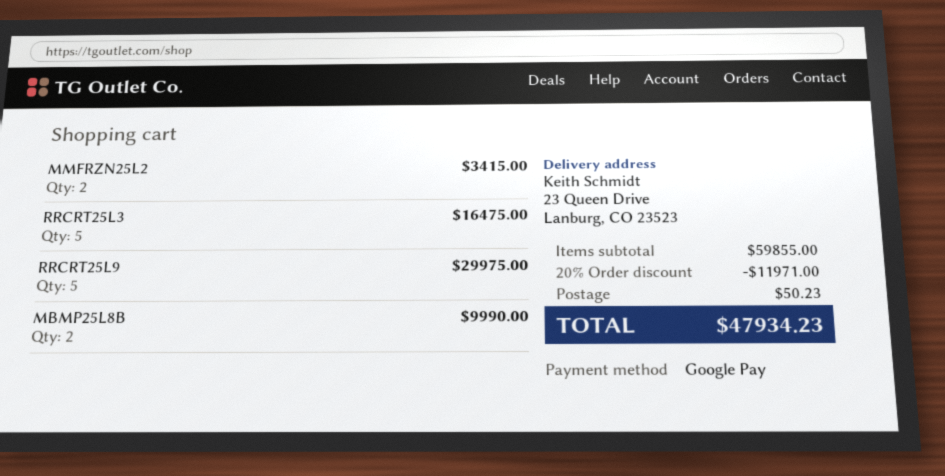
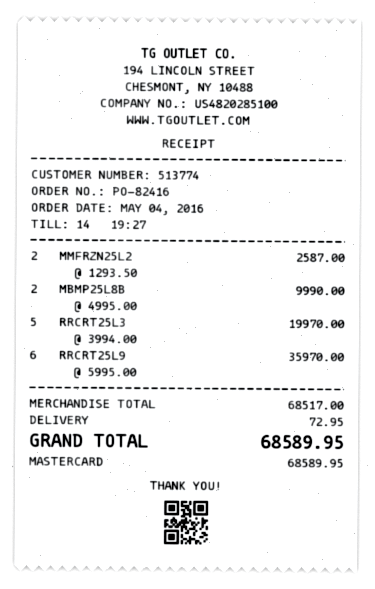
payment method: Google Pay -> Mastercard
MMFRZN25L2: 2 for 3415.00 -> 2 for 2587.00
RRCRT25L3: 5 for 16475.00 -> 5 for 19970.00
RRCRT25L9: 5 for 29975.00 -> 6 for 35970.00
subtotal: 59855.00 -> 68517.00
discount: 20% = 11971.00 -> none
shipping: 50.23 -> 72.95
total: 47934.23 -> 68589.95

